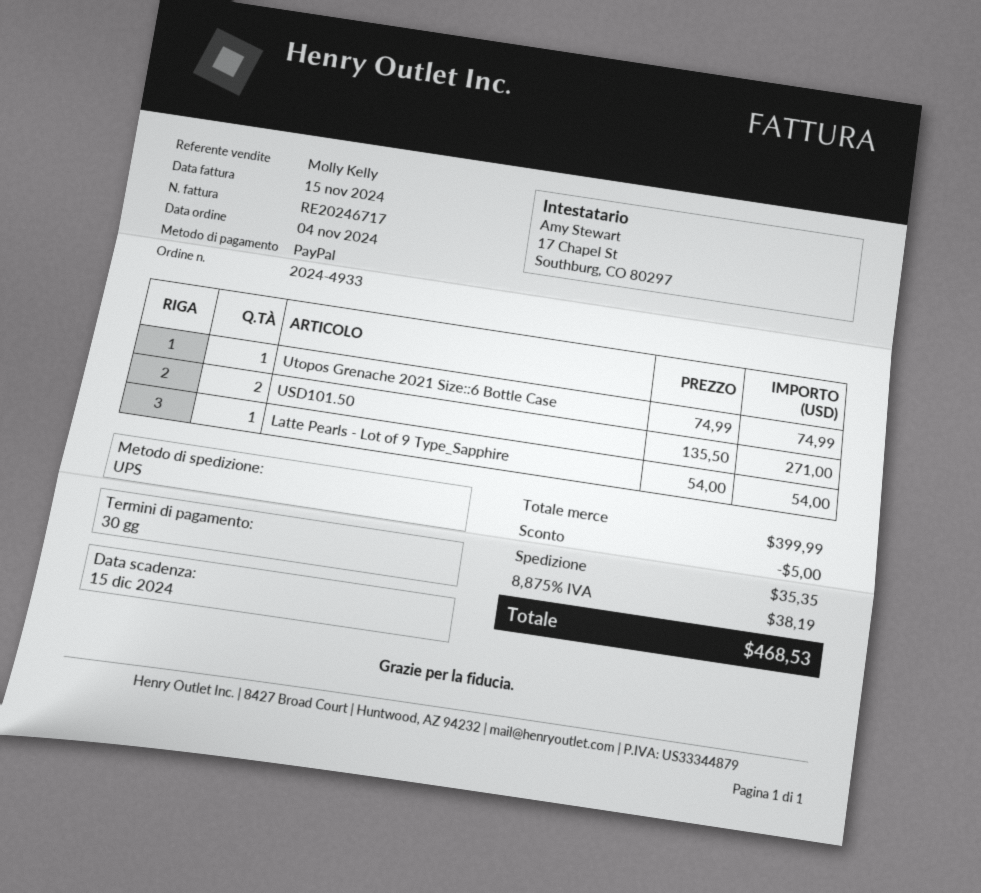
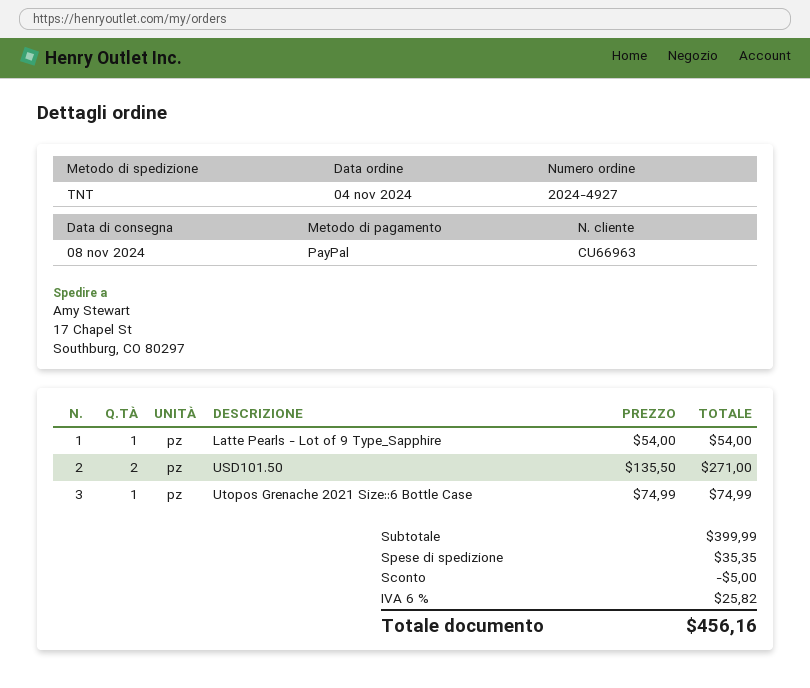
order number: 2024-4933 -> 2024-4927
shipping method: UPS -> TNT
tax: 8.875% = 38.19 -> 6% = 25.82
total: 468.53 -> 456.16

